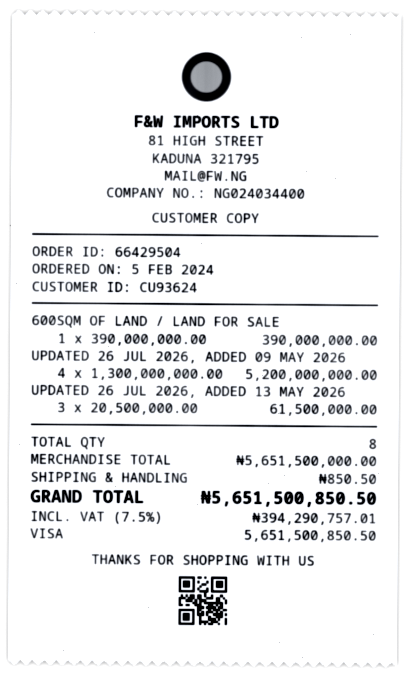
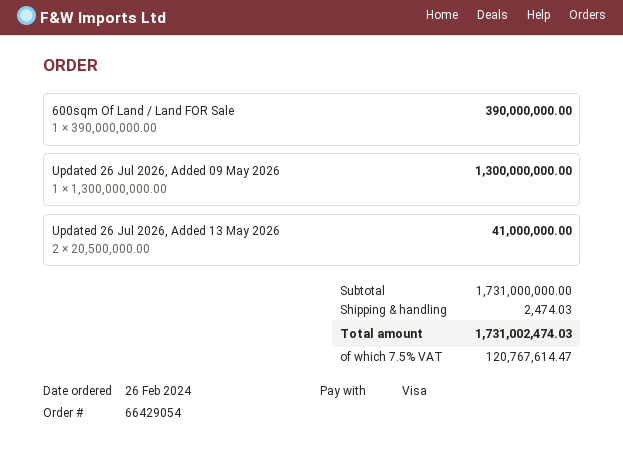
order number: 66429504 -> 66429054
order date: 2024-02-05 -> 2024-02-26
UPDATED 26 JUL 2026, ADDED 09 MAY 2026: 4 x 1300000000.00 = 5200000000.00 -> 1 x 1300000000.00 = 1300000000.00
UPDATED 26 JUL 2026, ADDED 13 MAY 2026: 3 x 20500000.00 = 61500000.00 -> 2 x 20500000.00 = 41000000.00
subtotal: 5651500000.00 -> 1731000000.00
shipping: 850.50 -> 2474.03
tax: 7.5% = 394290757.01 -> 7.5% = 120767614.47
total: 5651500850.50 -> 1731002474.03

